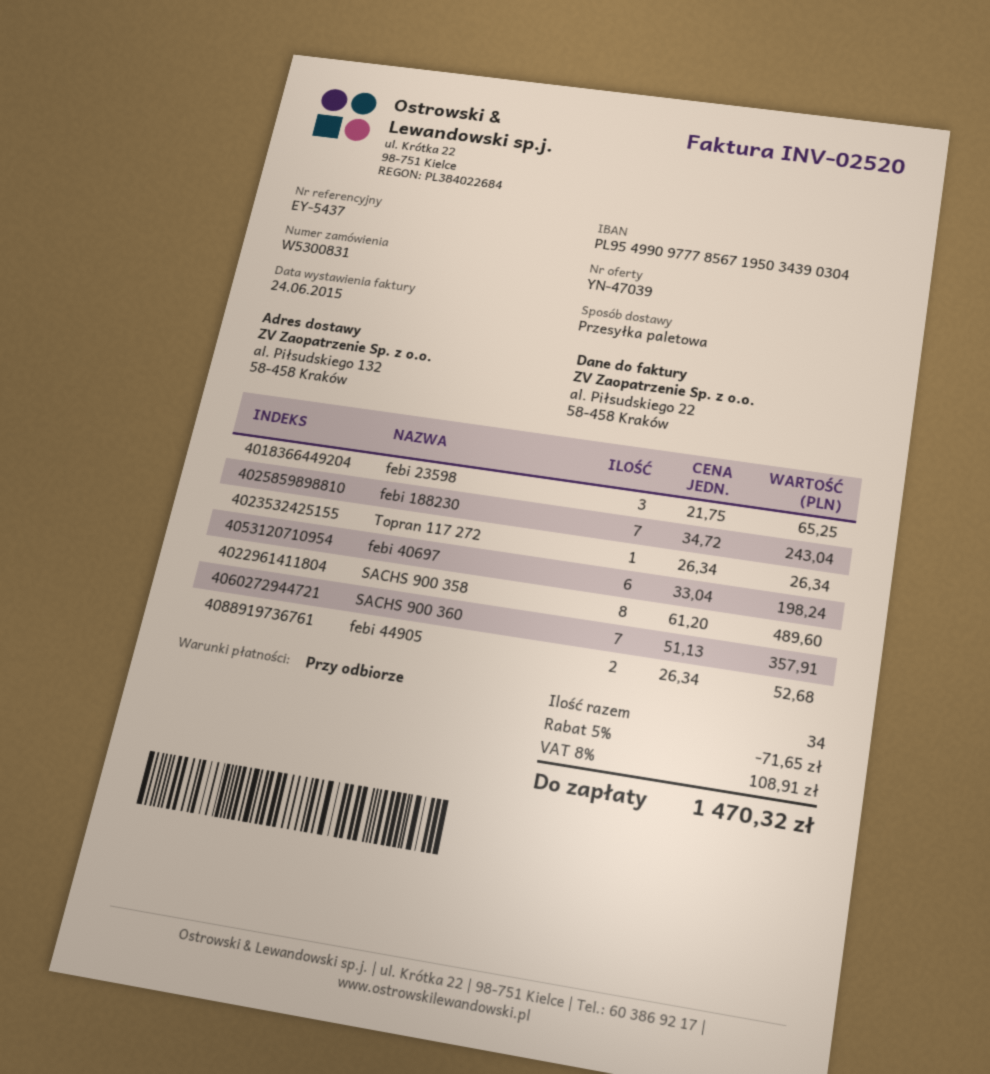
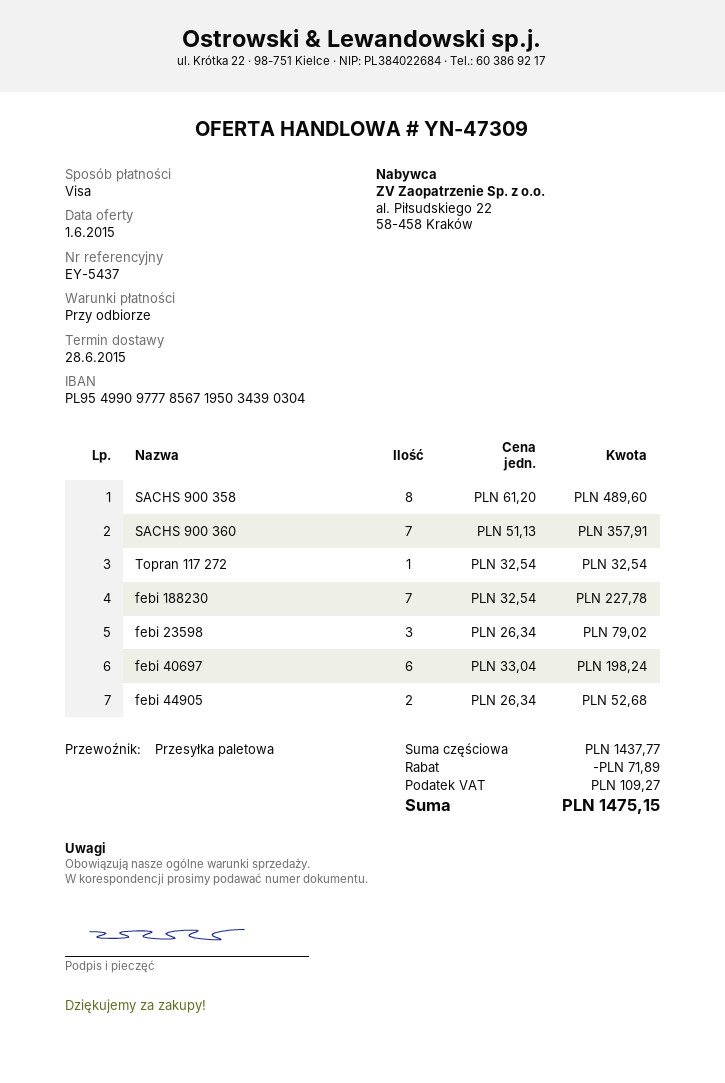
quote number: YN-47039 -> YN-47309
febi 23598: 3 x 21.75 = 65.25 -> 3 x 26.34 = 79.02
febi 188230: 7 x 34.72 = 243.04 -> 7 x 32.54 = 227.78
Topran 117 272: 1 x 26.34 = 26.34 -> 1 x 32.54 = 32.54
discount: 71.65 -> 71.89
tax: 108.91 -> 109.27
total: 1470.32 -> 1475.15

